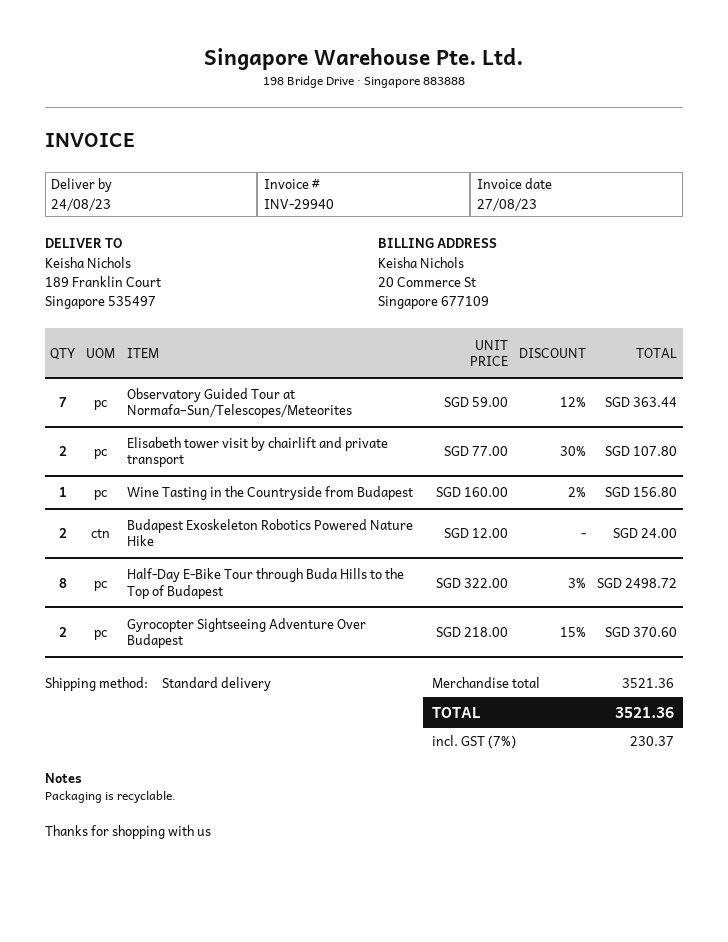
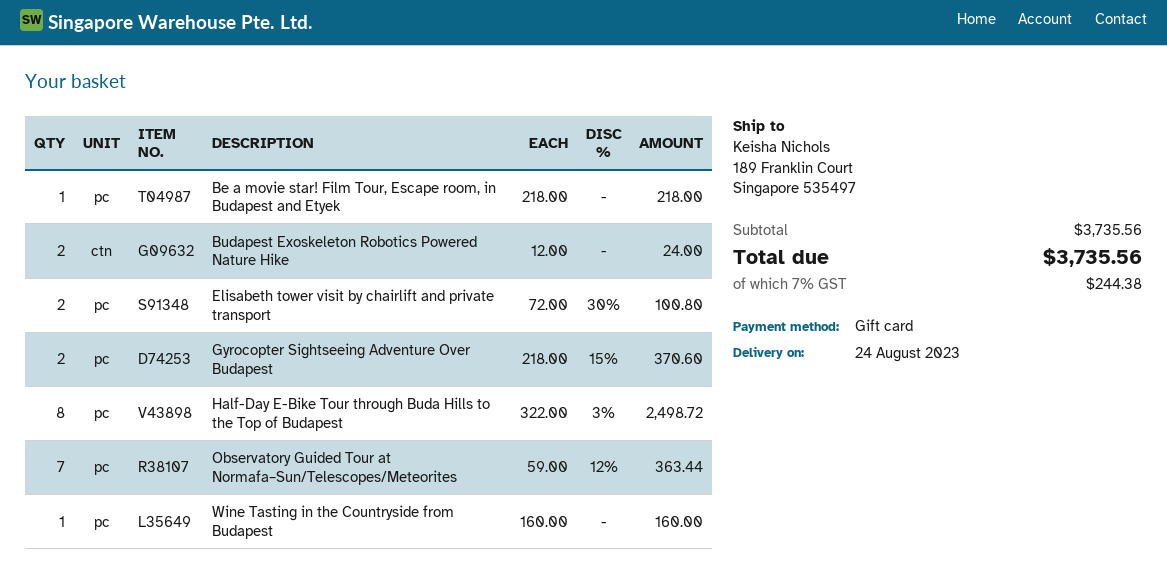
Elisabeth tower visit by chairlift and private transport: 2 x 77.00 - 30% = 107.80 -> 2 x 72.00 - 30% = 100.80
Wine Tasting in the Countryside from Budapest: 1 x 160.00 - 2% = 156.80 -> 1 x 160.00 = 160.00
Be a movie star! Film Tour, Escape room, in Budapest and Etyek: none -> 1 x 218.00 = 218.00
subtotal: 3521.36 -> 3735.56
tax: 7% = 230.37 -> 7% = 244.38
total: 3521.36 -> 3735.56

